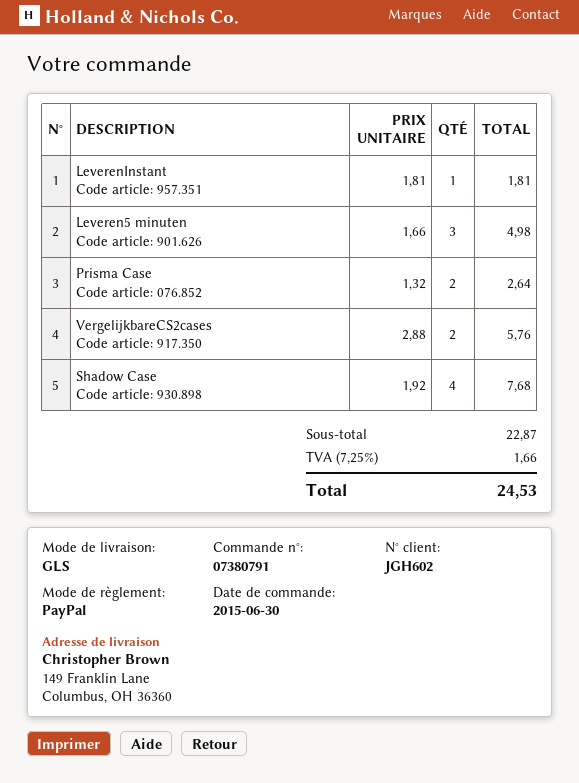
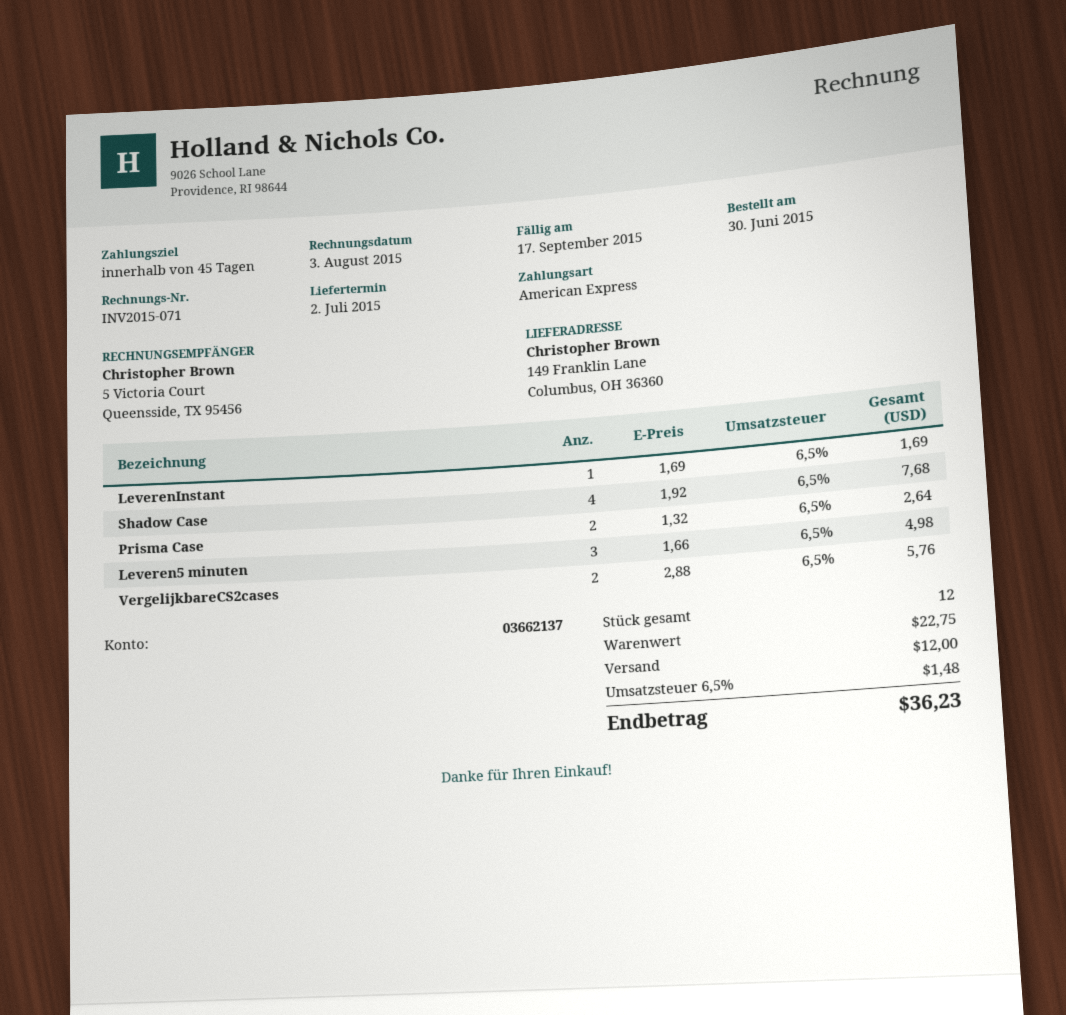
payment method: PayPal -> American Express
LeverenInstant: 1 x 1.81 = 1.81 -> 1 x 1.69 = 1.69
subtotal: 22.87 -> 22.75
shipping: none -> 12.00
tax: 7.25% = 1.66 -> 6.5% = 1.48
total: 24.53 -> 36.23

